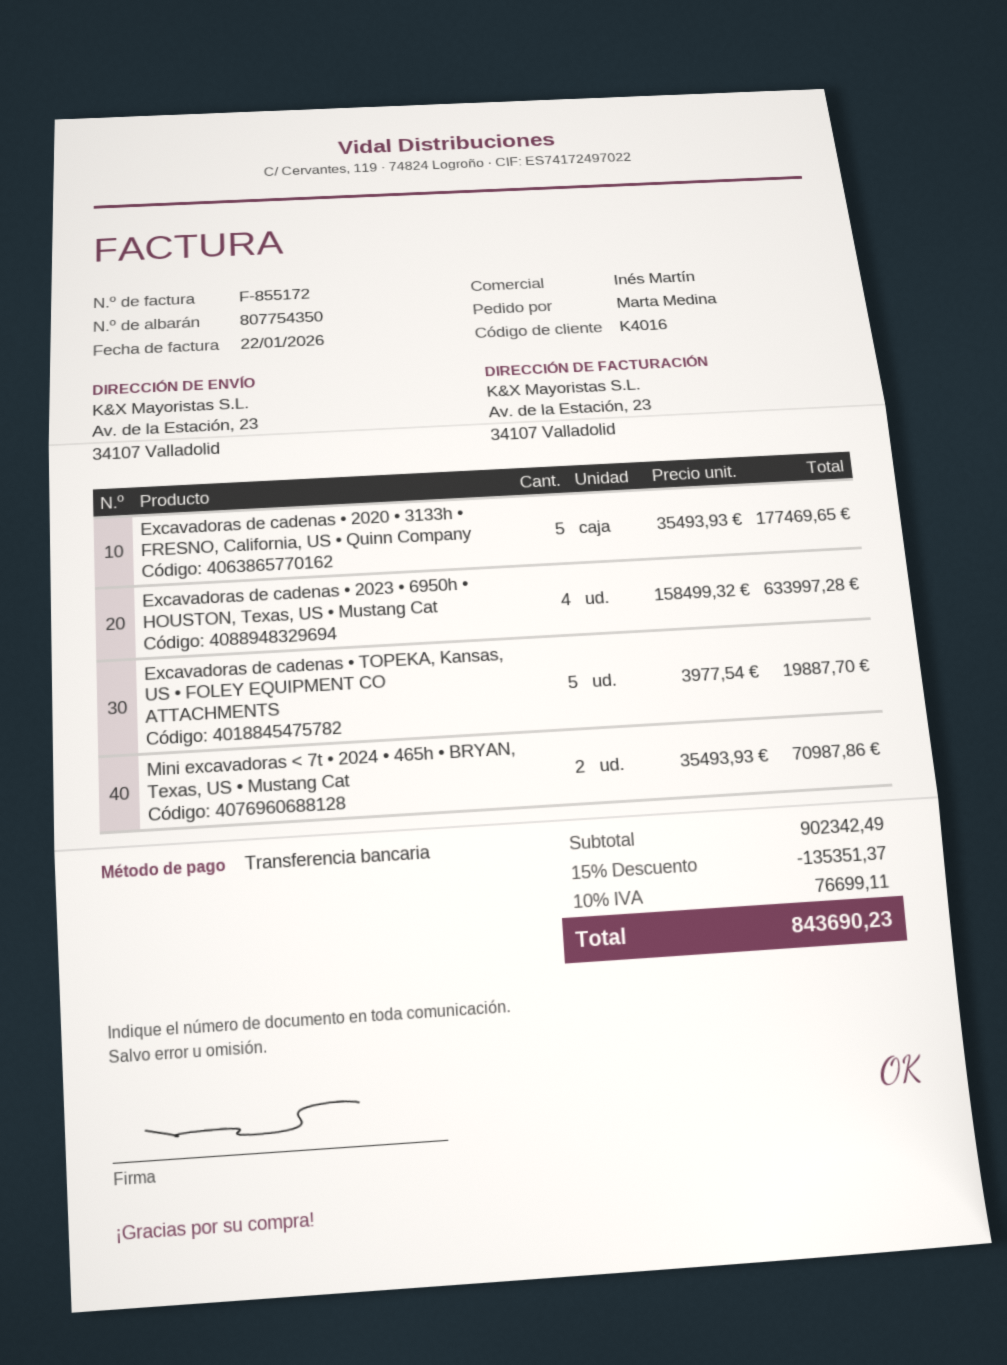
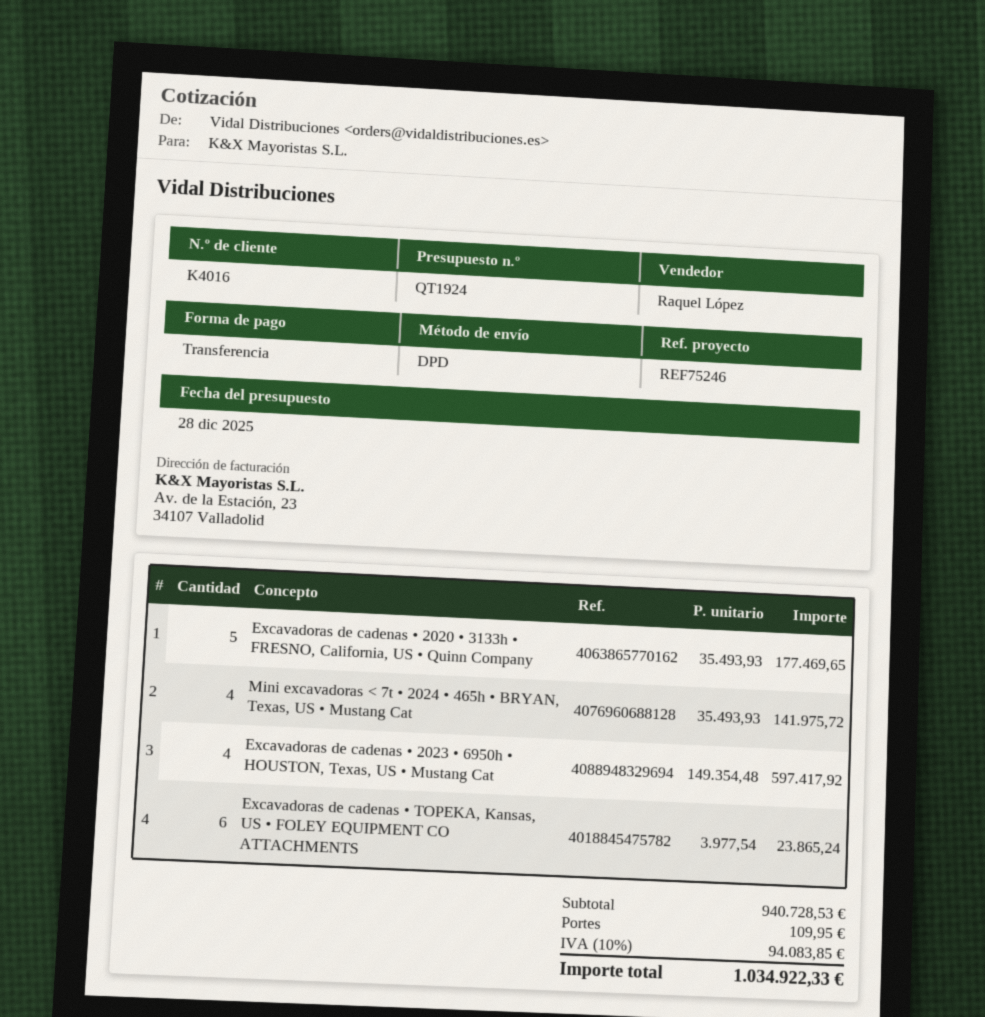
sales rep: Inés Martín -> Raquel López
Excavadoras de cadenas • 2023 • 6950h • HOUSTON, Texas, US • Mustang Cat: 4 x 158499.32 = 633997.28 -> 4 x 149354.48 = 597417.92
Excavadoras de cadenas • TOPEKA, Kansas, US • FOLEY EQUIPMENT CO ATTACHMENTS: 5 x 3977.54 = 19887.70 -> 6 x 3977.54 = 23865.24
Mini excavadoras < 7t • 2024 • 465h • BRYAN, Texas, US • Mustang Cat: 2 x 35493.93 = 70987.86 -> 4 x 35493.93 = 141975.72
subtotal: 902342.49 -> 940728.53
discount: 15% = 135351.37 -> none
shipping: none -> 109.95
tax: 10% = 76699.11 -> 10% = 94083.85
total: 843690.23 -> 1034922.33

